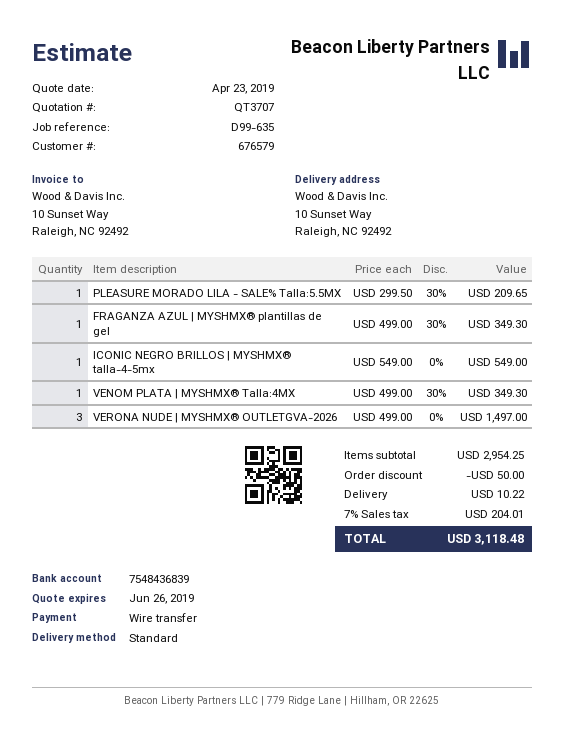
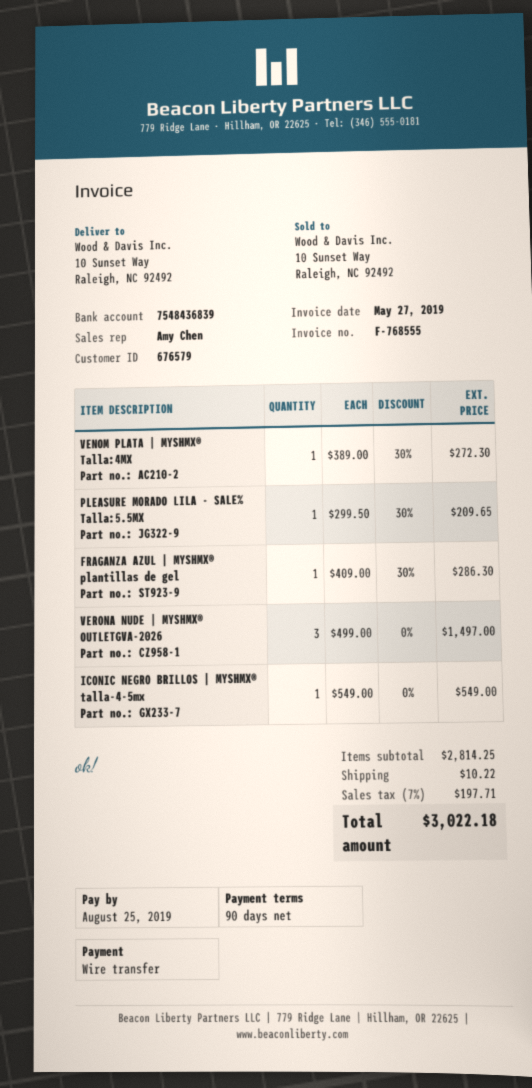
FRAGANZA AZUL | MYSHMX® plantillas de gel: 1 x 499.00 - 30% = 349.30 -> 1 x 409.00 - 30% = 286.30
VENOM PLATA | MYSHMX® Talla:4MX: 1 x 499.00 - 30% = 349.30 -> 1 x 389.00 - 30% = 272.30
subtotal: 2954.25 -> 2814.25
discount: 50.00 -> none
tax: 7% = 204.01 -> 7% = 197.71
total: 3118.48 -> 3022.18

